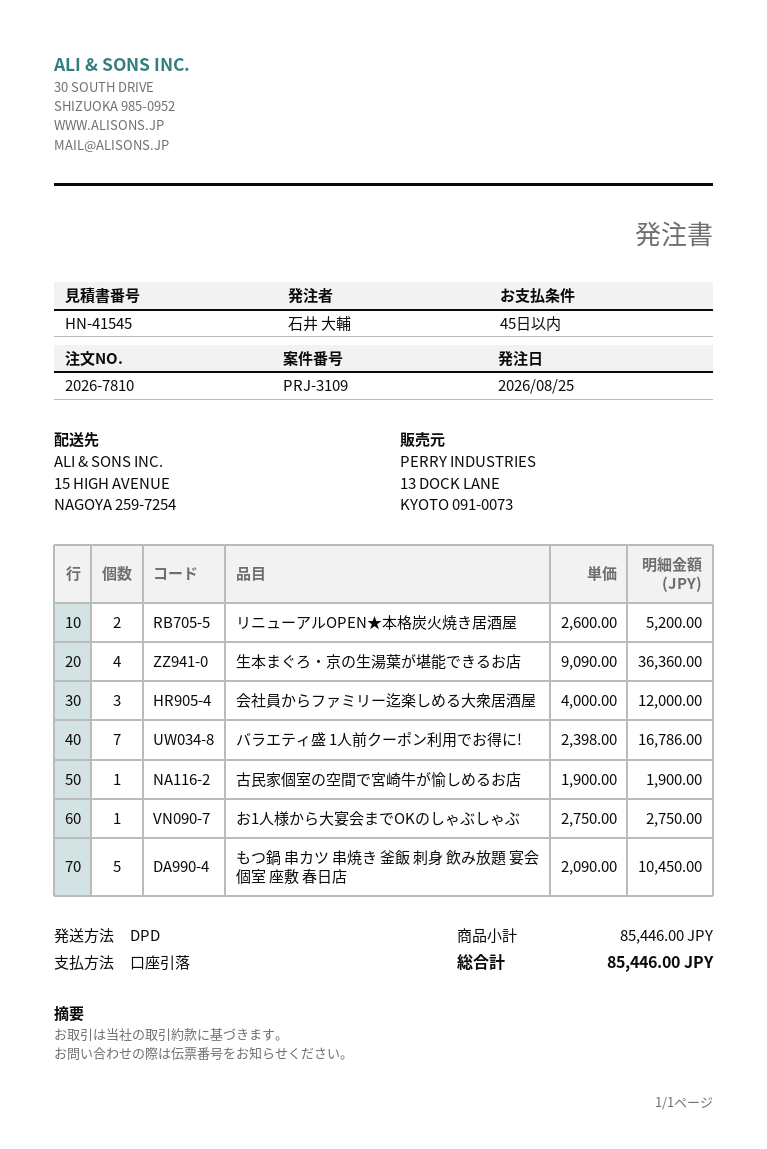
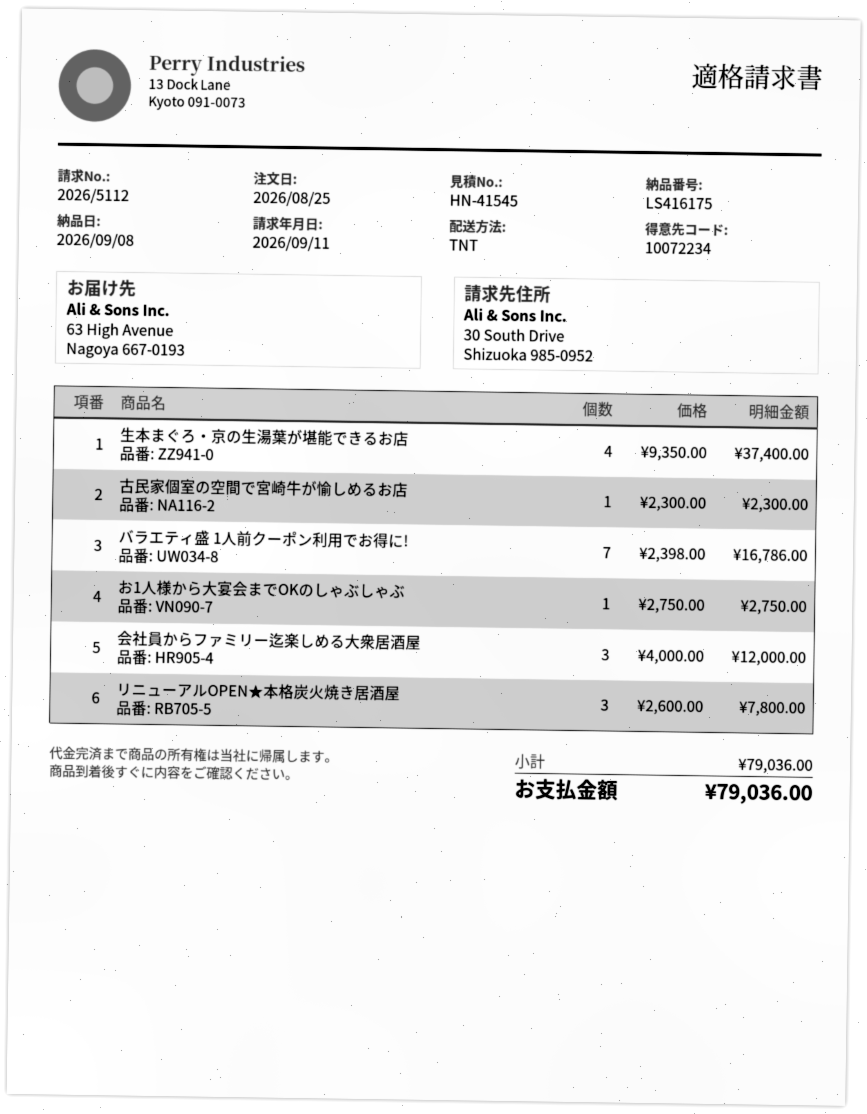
shipping method: DPD -> TNT
ship to: 15 HIGH AVENUE, NAGOYA 259-7254 -> 63 High Avenue, Nagoya 667-0193
リニューアルOPEN★本格炭火焼き居酒屋: 2 x 2600.00 = 5200.00 -> 3 x 2600.00 = 7800.00
生本まぐろ・京の生湯葉が堪能できるお店: 4 x 9090.00 = 36360.00 -> 4 x 9350.00 = 37400.00
古民家個室の空間で宮崎牛が愉しめるお店: 1 x 1900.00 = 1900.00 -> 1 x 2300.00 = 2300.00
もつ鍋 串カツ 串焼き 釜飯 刺身 飲み放題 宴会 個室 座敷 春日店: 5 x 2090.00 = 10450.00 -> none
subtotal: 85446.00 -> 79036.00
total: 85446.00 -> 79036.00

